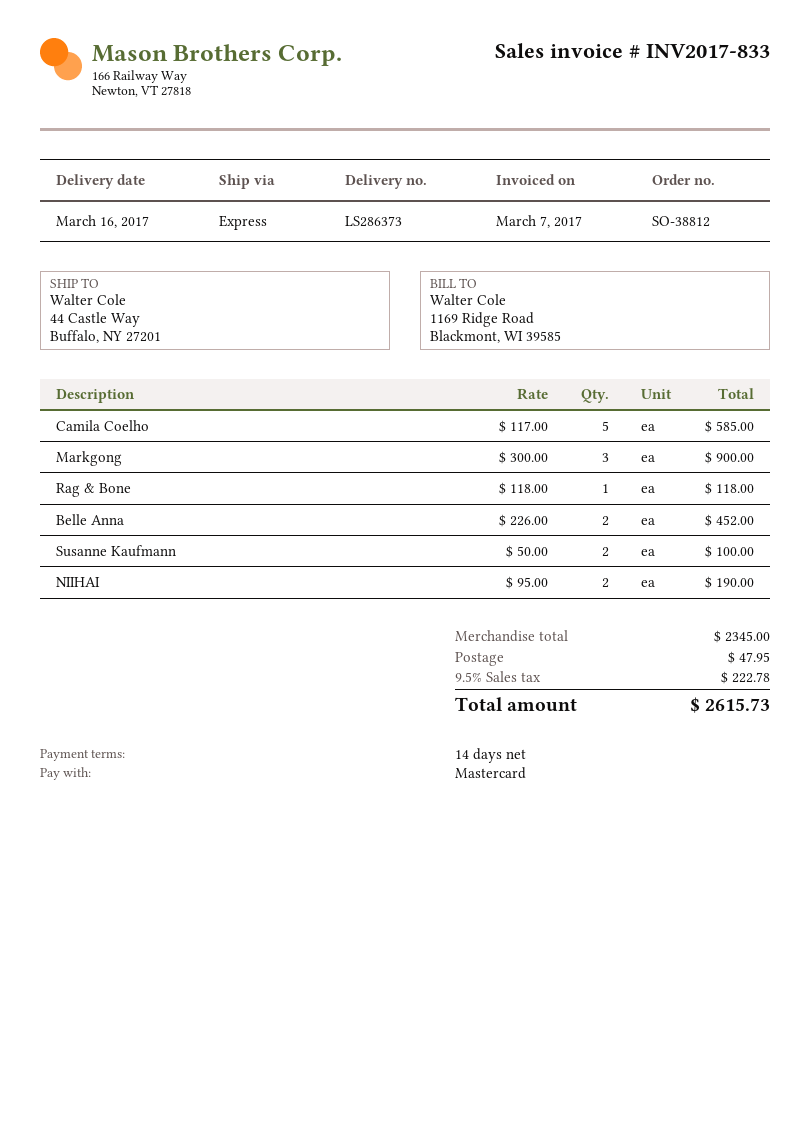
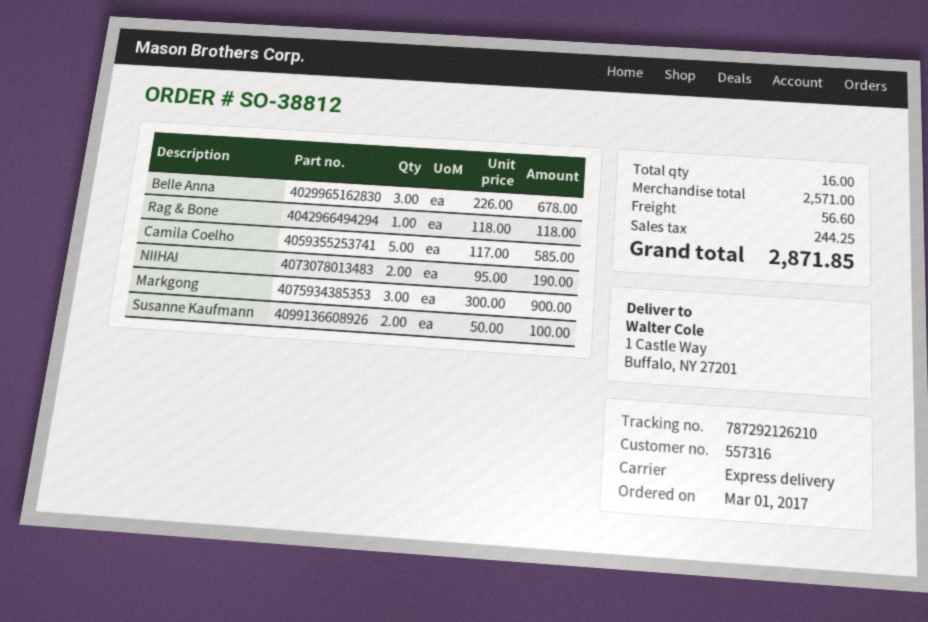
ship to: 44 Castle Way, Buffalo, NY 27201 -> 1 Castle Way, Buffalo, NY 27201
Belle Anna: 2 x 226.00 = 452.00 -> 3 x 226.00 = 678.00
subtotal: 2345.00 -> 2571.00
shipping: 47.95 -> 56.60
tax: 222.78 -> 244.25
total: 2615.73 -> 2871.85

